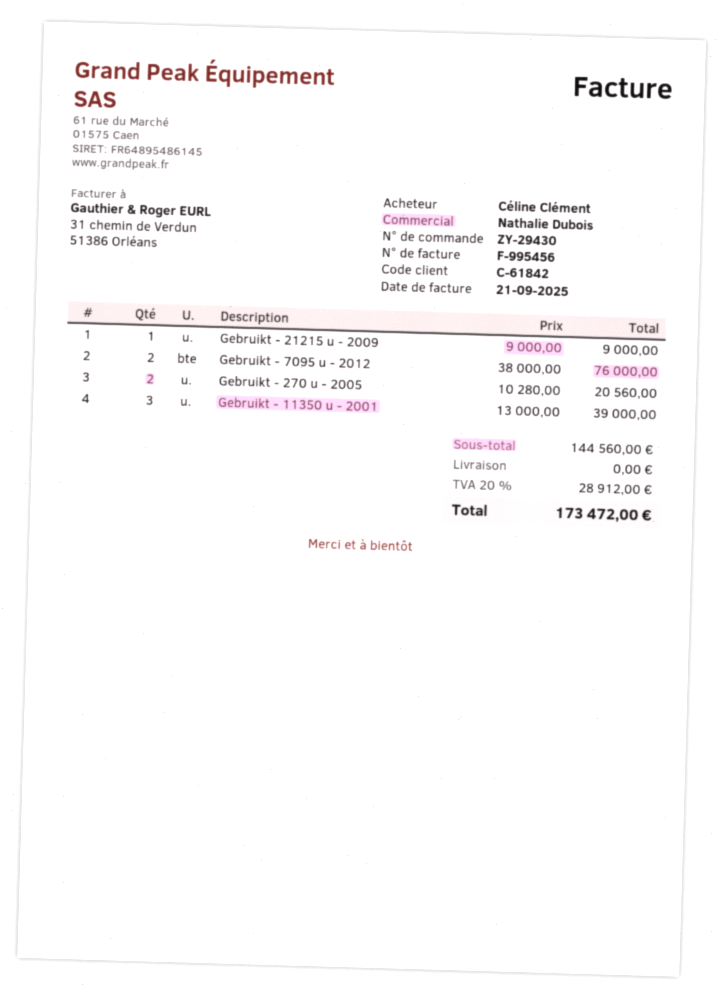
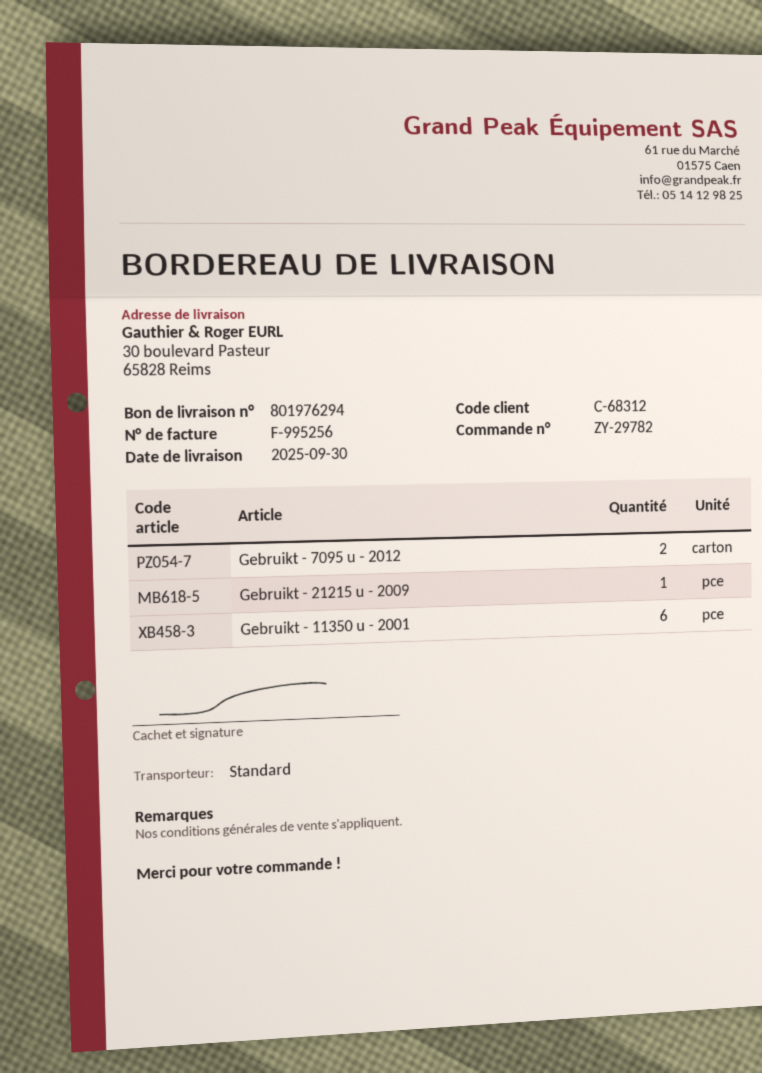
order number: ZY-29430 -> ZY-29782
invoice number: F-995456 -> F-995256
customer number: C-61842 -> C-68312
Gebruikt - 270 u - 2005: 2 -> none
Gebruikt - 11350 u - 2001: 3 -> 6

